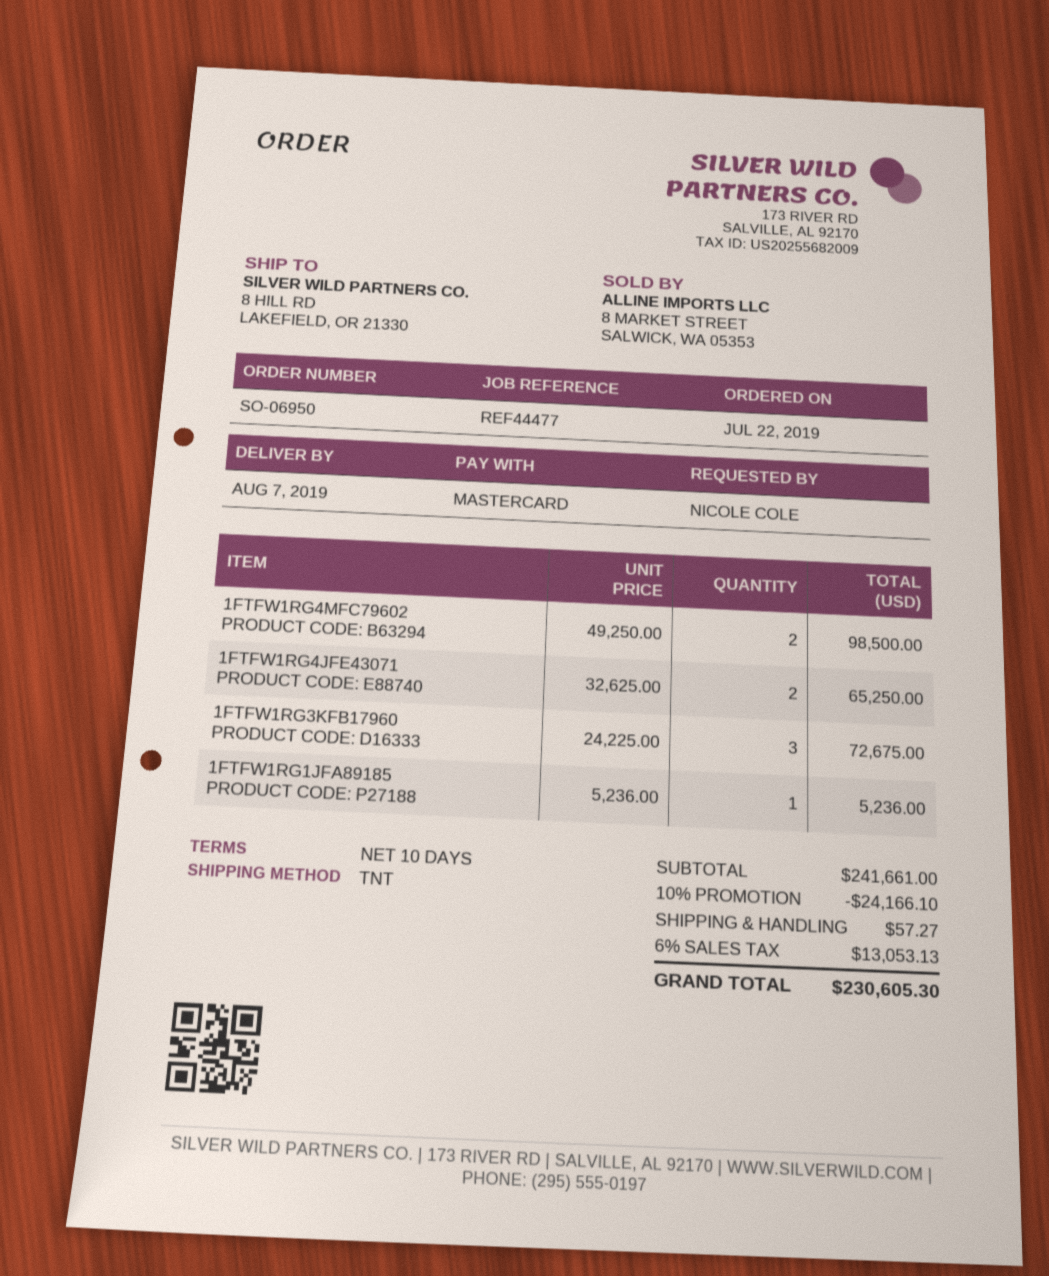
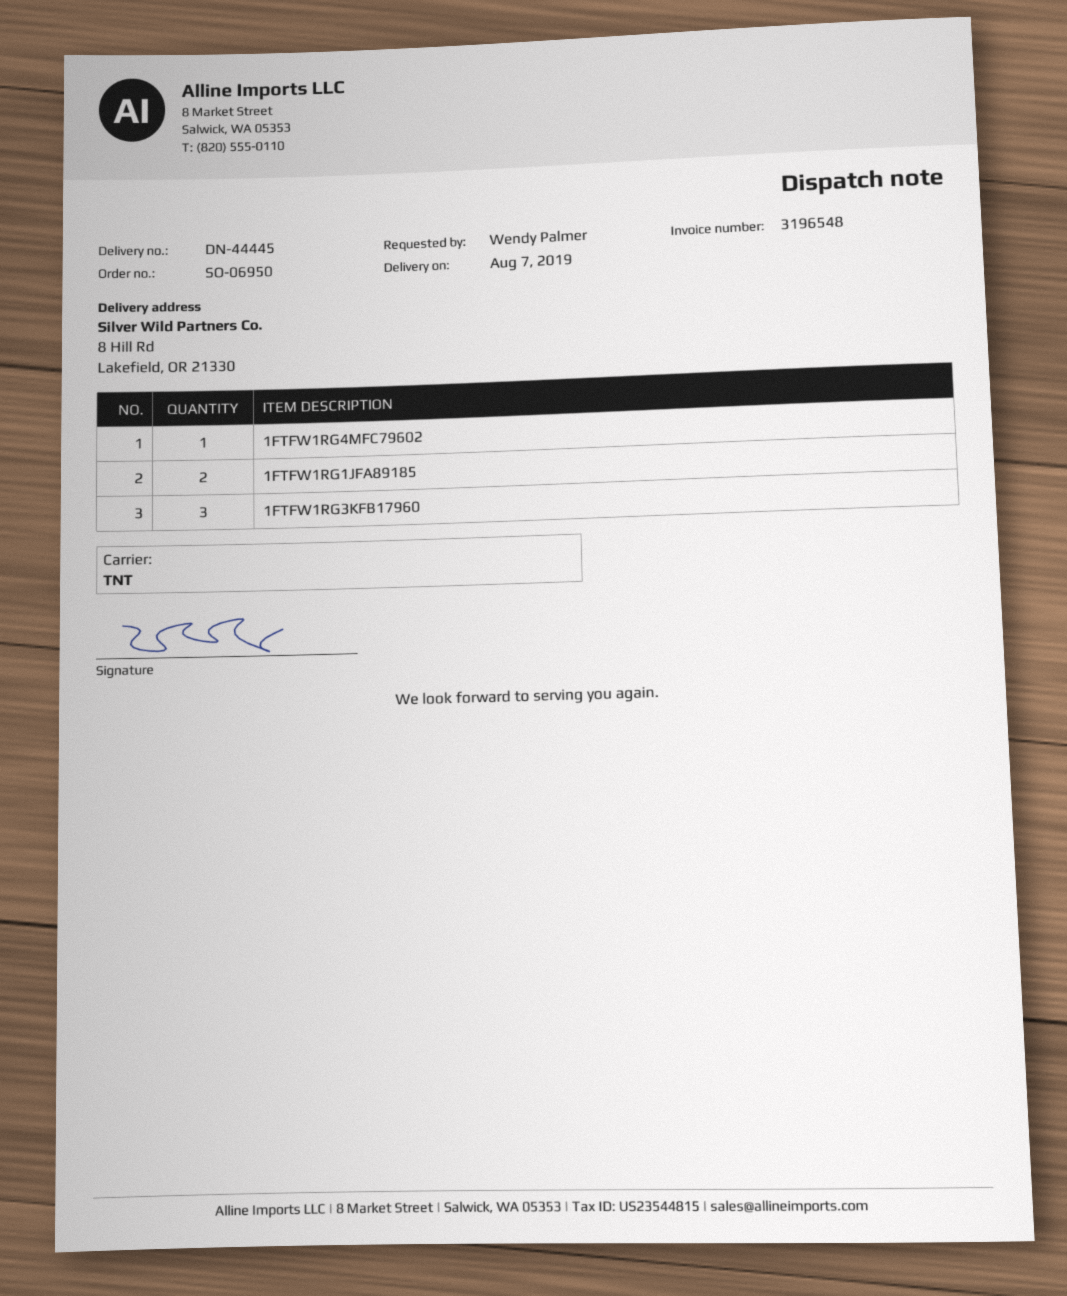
ordered by: NICOLE COLE -> Wendy Palmer
1FTFW1RG4MFC79602: 2 -> 1
1FTFW1RG4JFE43071: 2 -> none
1FTFW1RG1JFA89185: 1 -> 2

